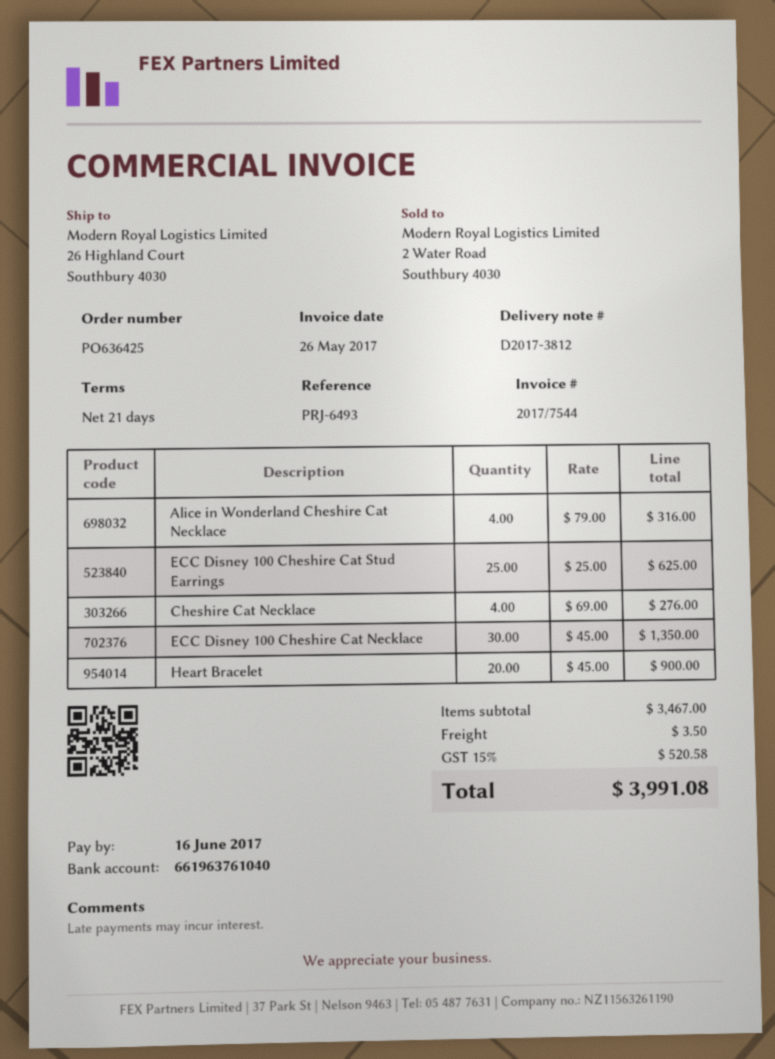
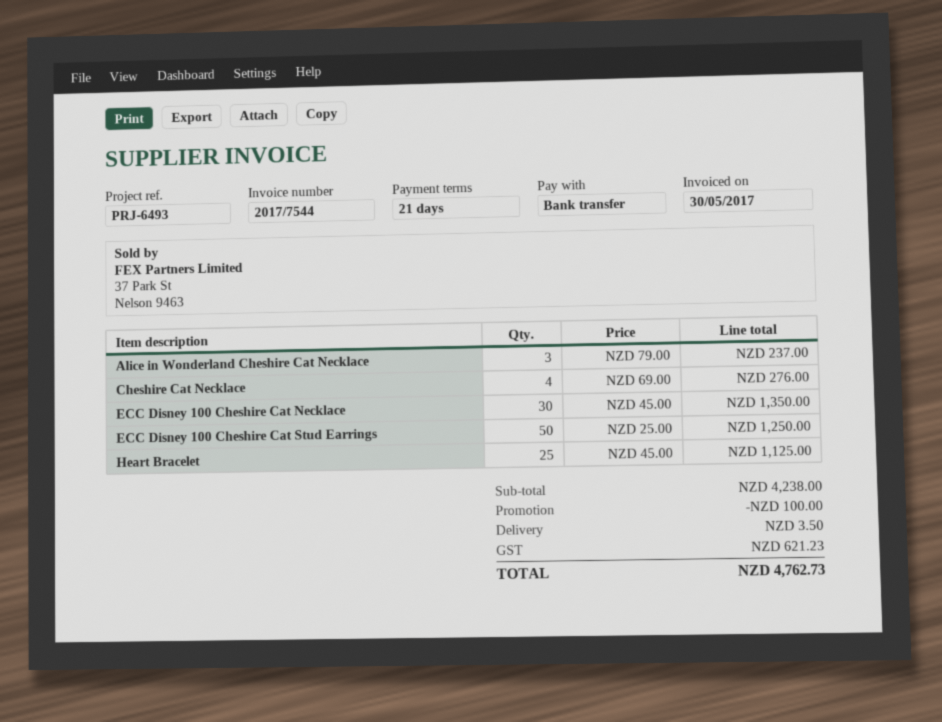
invoice date: 2017-05-26 -> 2017-05-30
Alice in Wonderland Cheshire Cat Necklace: 4 x 79.00 = 316.00 -> 3 x 79.00 = 237.00
ECC Disney 100 Cheshire Cat Stud Earrings: 25 x 25.00 = 625.00 -> 50 x 25.00 = 1250.00
Heart Bracelet: 20 x 45.00 = 900.00 -> 25 x 45.00 = 1125.00
subtotal: 3467.00 -> 4238.00
discount: none -> 100.00
tax: 520.58 -> 621.23
total: 3991.08 -> 4762.73

